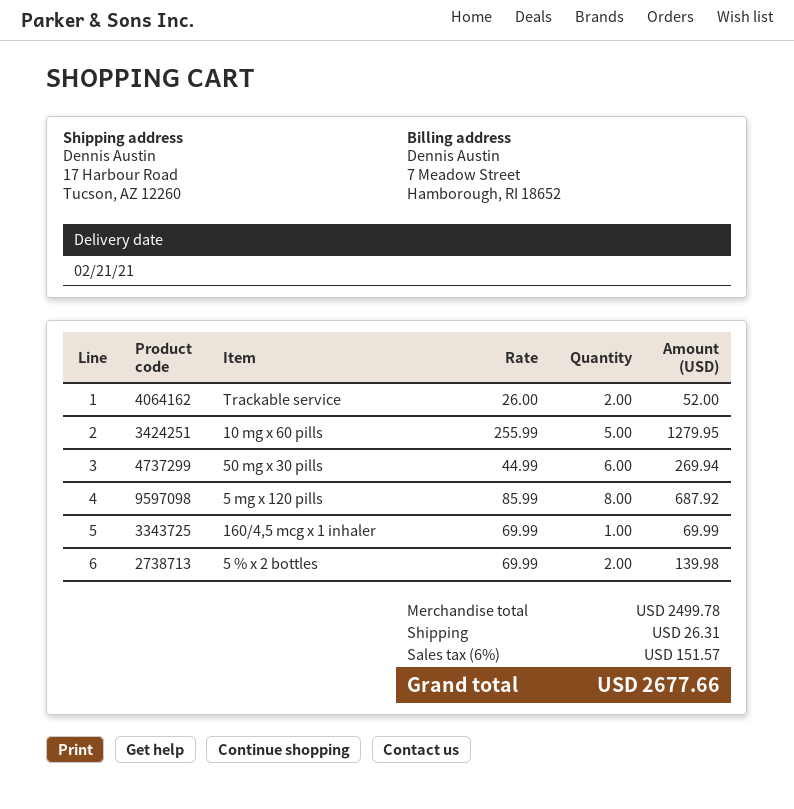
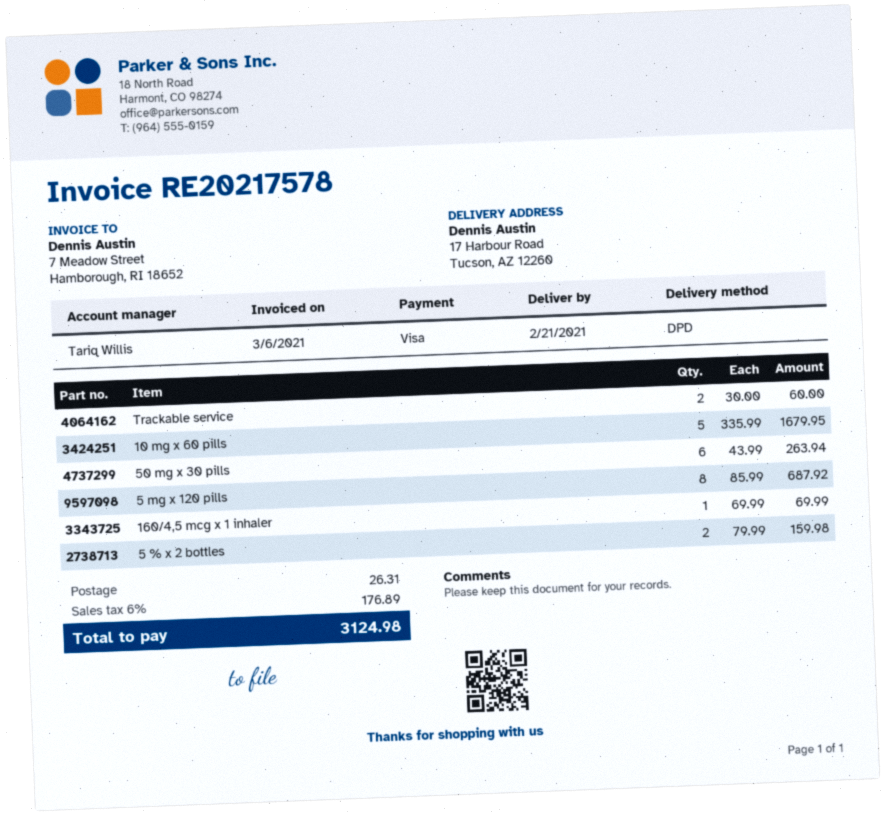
Trackable service: 2 x 26.00 = 52.00 -> 2 x 30.00 = 60.00
10 mg x 60 pills: 5 x 255.99 = 1279.95 -> 5 x 335.99 = 1679.95
50 mg x 30 pills: 6 x 44.99 = 269.94 -> 6 x 43.99 = 263.94
5 % x 2 bottles: 2 x 69.99 = 139.98 -> 2 x 79.99 = 159.98
tax: 6% = 151.57 -> 6% = 176.89
total: 2677.66 -> 3124.98

